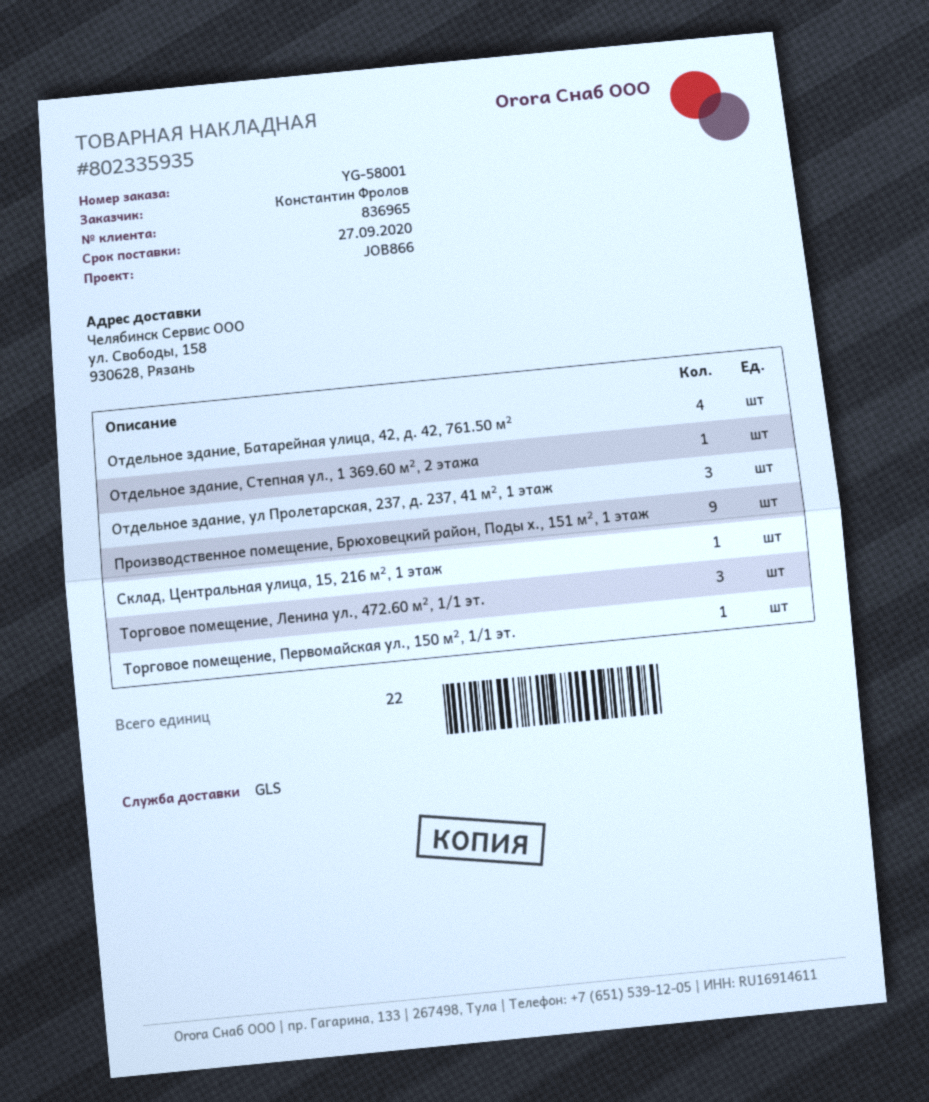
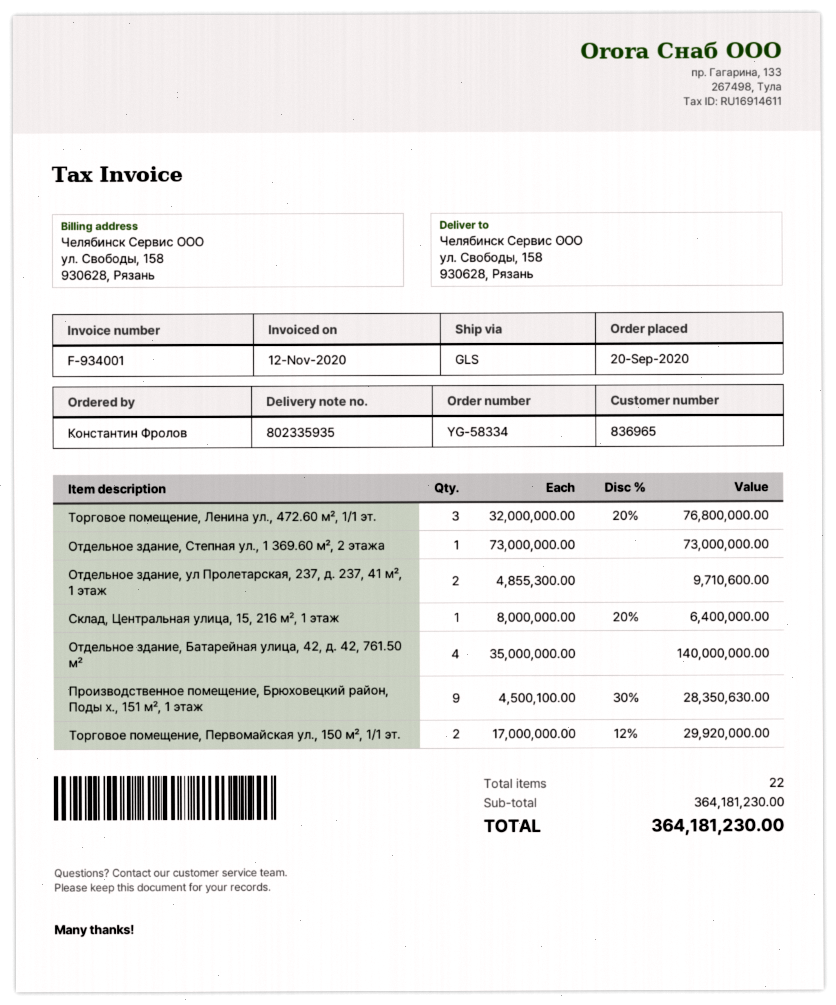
order number: YG-58001 -> YG-58334
Отдельное здание, ул Пролетарская, 237, д. 237, 41 м², 1 этаж: 3 -> 2
Торговое помещение, Первомайская ул., 150 м², 1/1 эт.: 1 -> 2

